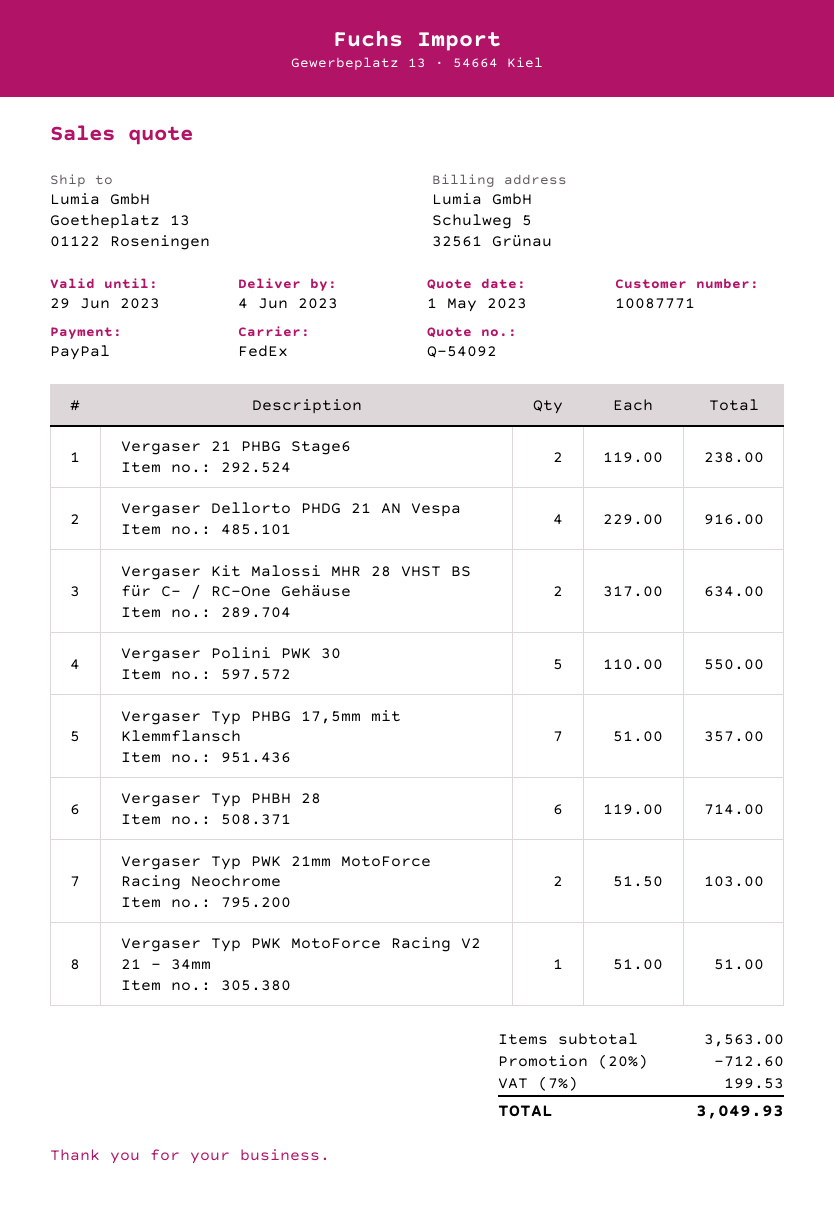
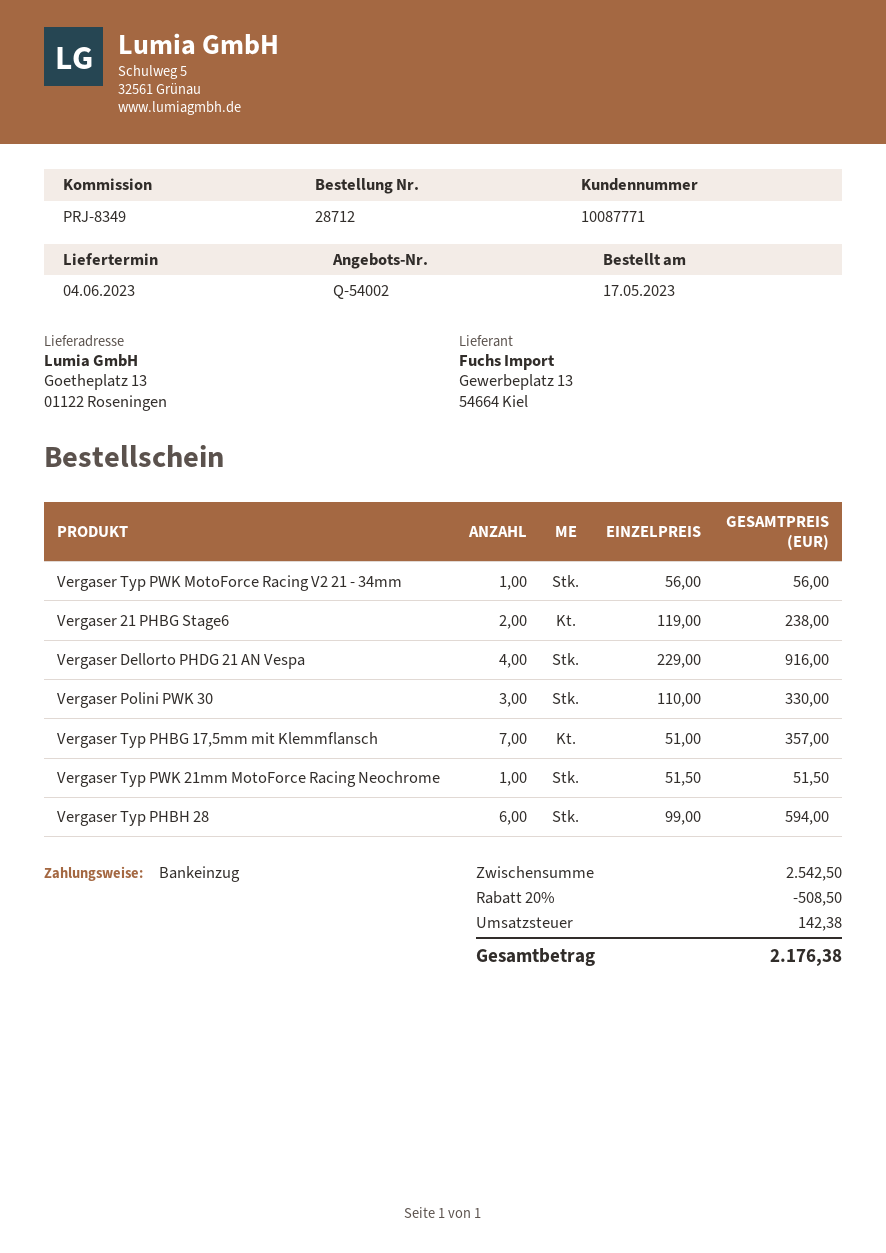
quote number: Q-54092 -> Q-54002
payment method: PayPal -> direct debit
Vergaser Kit Malossi MHR 28 VHST BS für C- / RC-One Gehäuse: 2 x 317.00 = 634.00 -> none
Vergaser Polini PWK 30: 5 x 110.00 = 550.00 -> 3 x 110.00 = 330.00
Vergaser Typ PHBH 28: 6 x 119.00 = 714.00 -> 6 x 99.00 = 594.00
Vergaser Typ PWK 21mm MotoForce Racing Neochrome: 2 x 51.50 = 103.00 -> 1 x 51.50 = 51.50
Vergaser Typ PWK MotoForce Racing V2 21 - 34mm: 1 x 51.00 = 51.00 -> 1 x 56.00 = 56.00
subtotal: 3563.00 -> 2542.50
discount: 20% = 712.60 -> 20% = 508.50
tax: 199.53 -> 142.38
total: 3049.93 -> 2176.38

